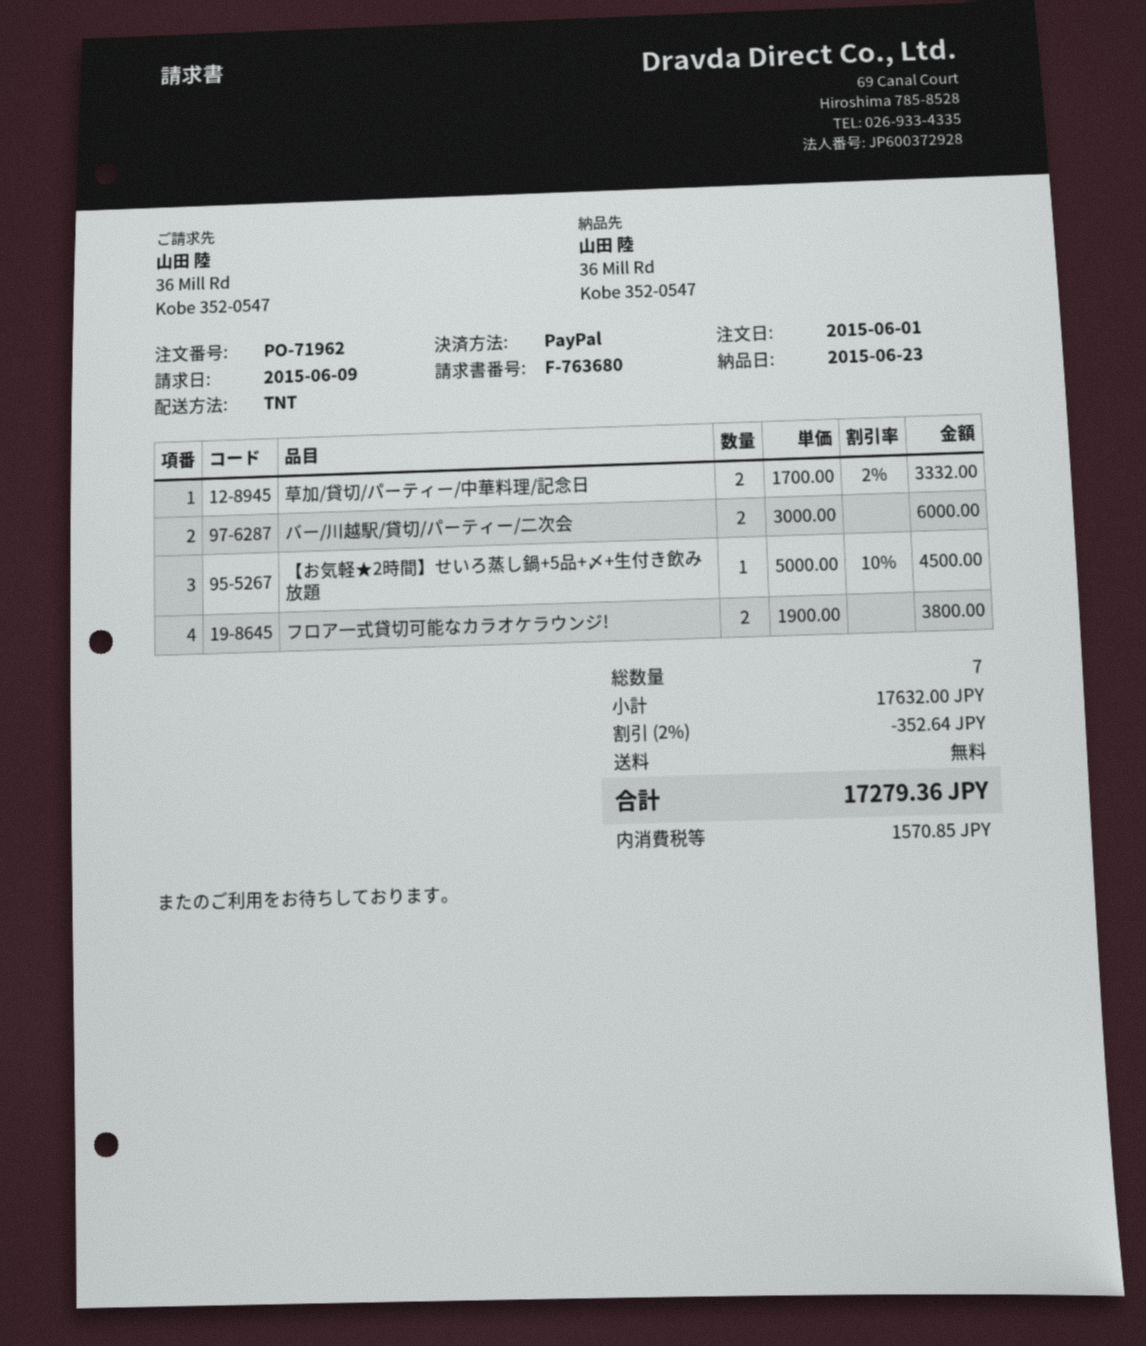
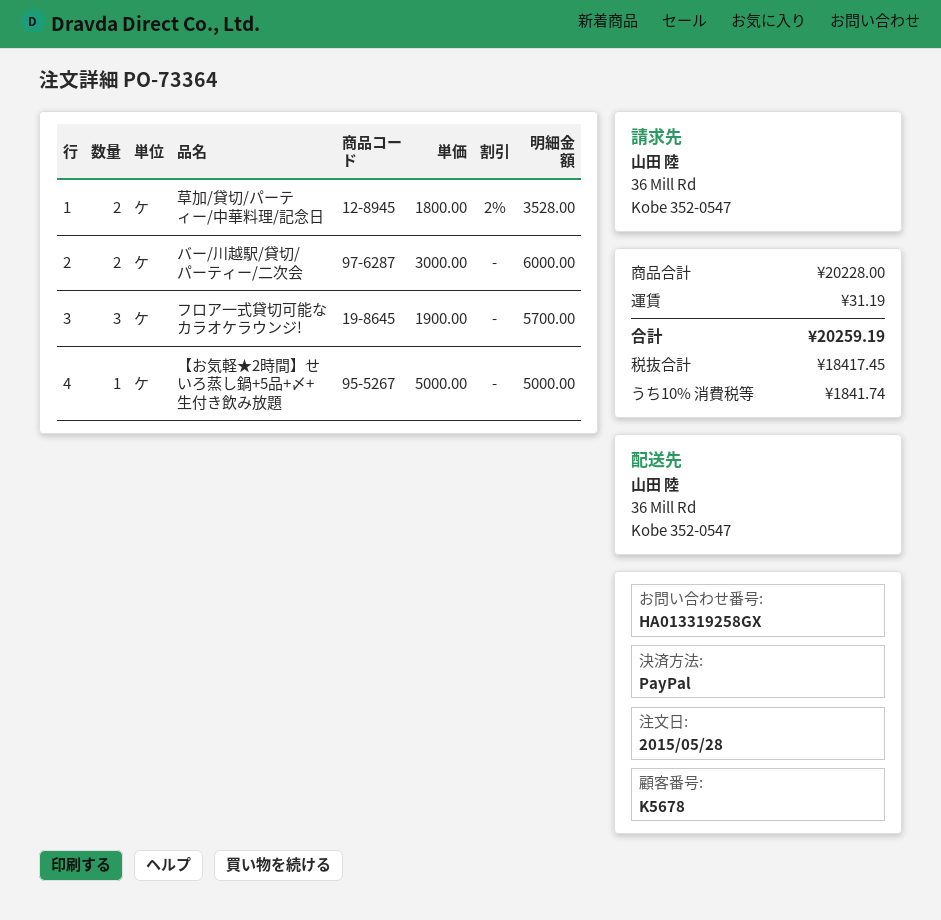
order number: PO-71962 -> PO-73364
order date: 2015-06-01 -> 2015-05-28
草加/貸切/パーティー/中華料理/記念日: 2 x 1700.00 - 2% = 3332.00 -> 2 x 1800.00 - 2% = 3528.00
【お気軽★2時間】せいろ蒸し鍋+5品+〆+生付き飲み放題: 1 x 5000.00 - 10% = 4500.00 -> 1 x 5000.00 = 5000.00
フロア一式貸切可能なカラオケラウンジ!: 2 x 1900.00 = 3800.00 -> 3 x 1900.00 = 5700.00
subtotal: 17632.00 -> 20228.00
discount: 2% = 352.64 -> none
shipping: 0.00 -> 31.19
tax: 1570.85 -> 1841.74
total: 17279.36 -> 20259.19

